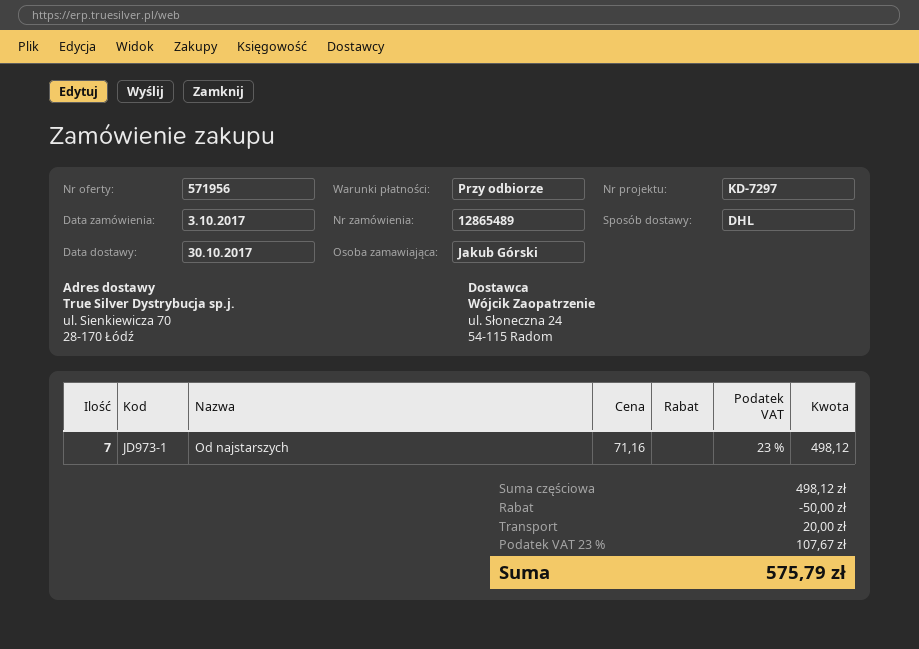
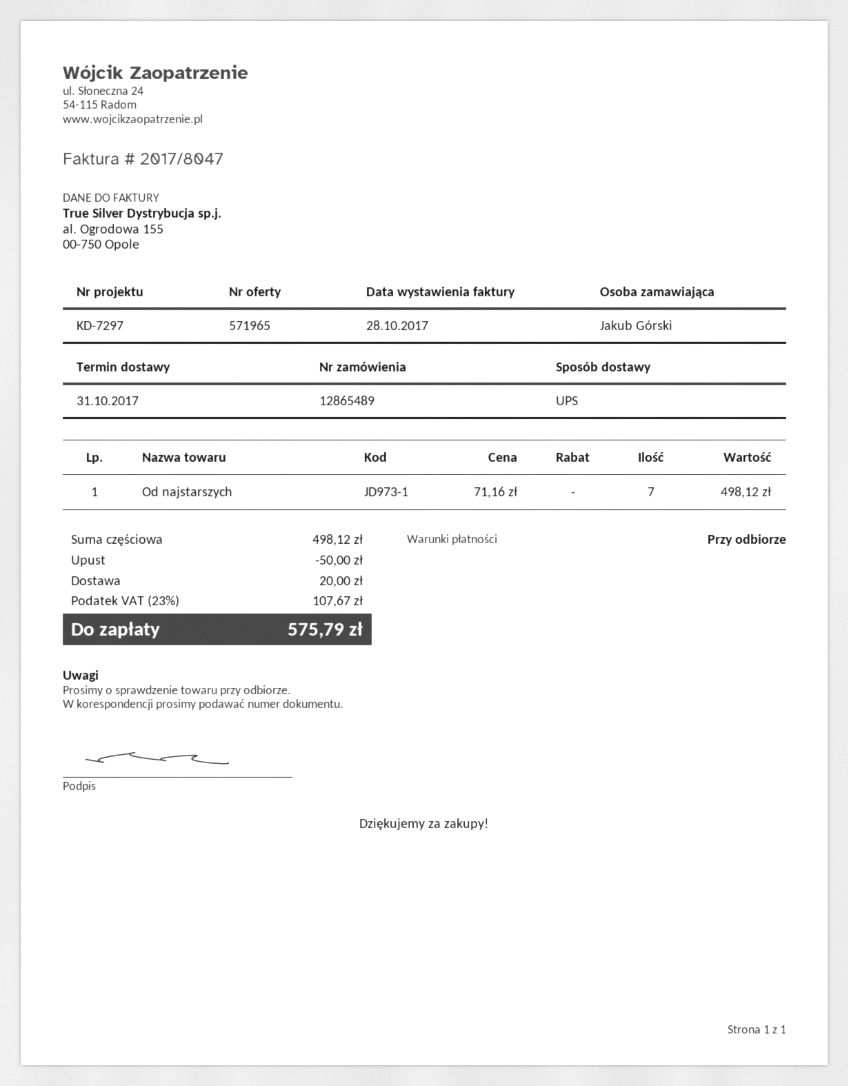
quote number: 571956 -> 571965
delivery date: 2017-10-30 -> 2017-10-31
shipping method: DHL -> UPS

